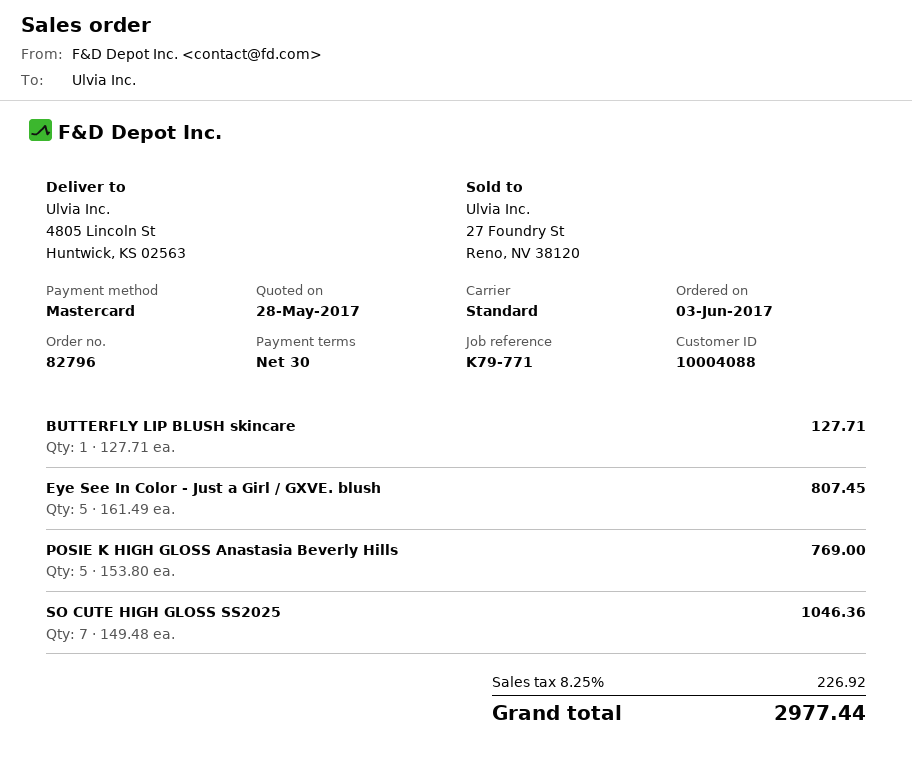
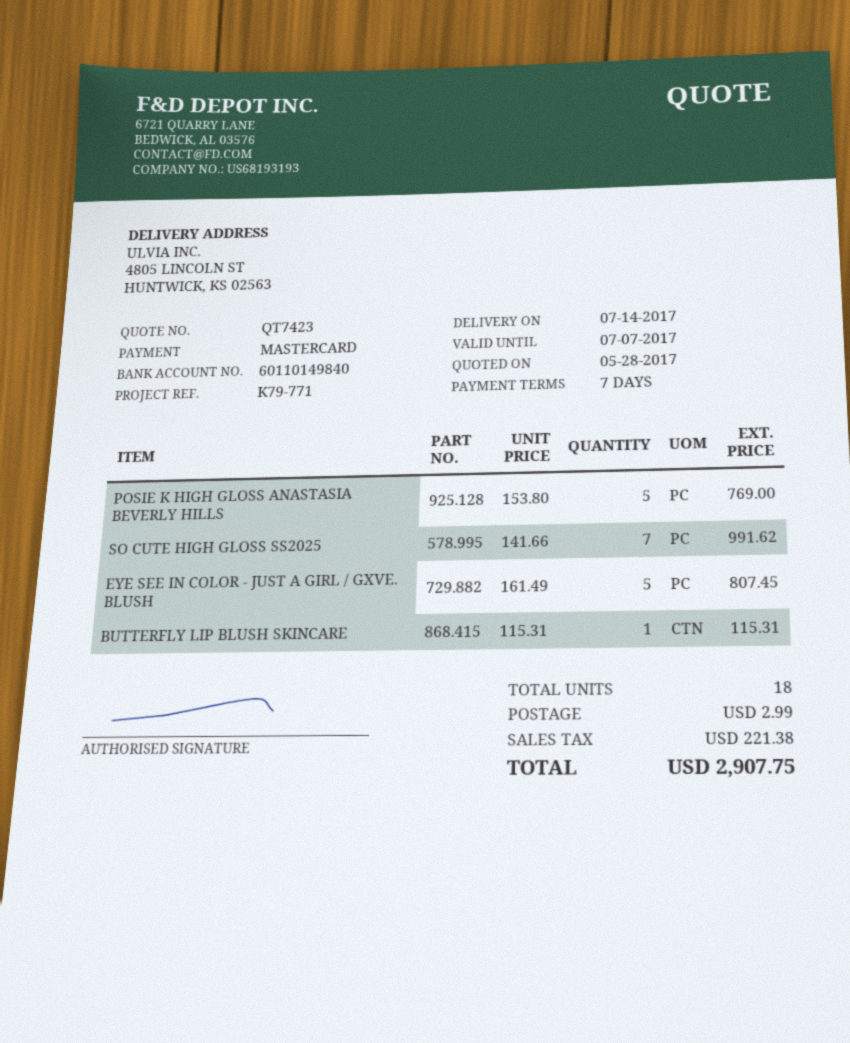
payment terms: 30 days -> 7 days
BUTTERFLY LIP BLUSH skincare: 1 x 127.71 = 127.71 -> 1 x 115.31 = 115.31
SO CUTE HIGH GLOSS SS2025: 7 x 149.48 = 1046.36 -> 7 x 141.66 = 991.62
shipping: none -> 2.99
tax: 226.92 -> 221.38
total: 2977.44 -> 2907.75

